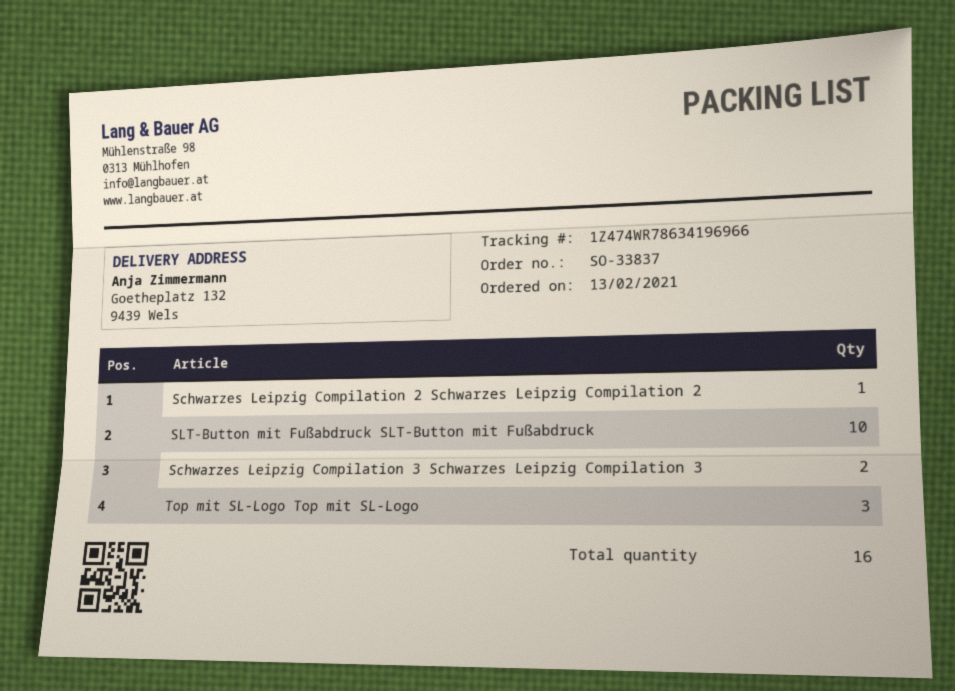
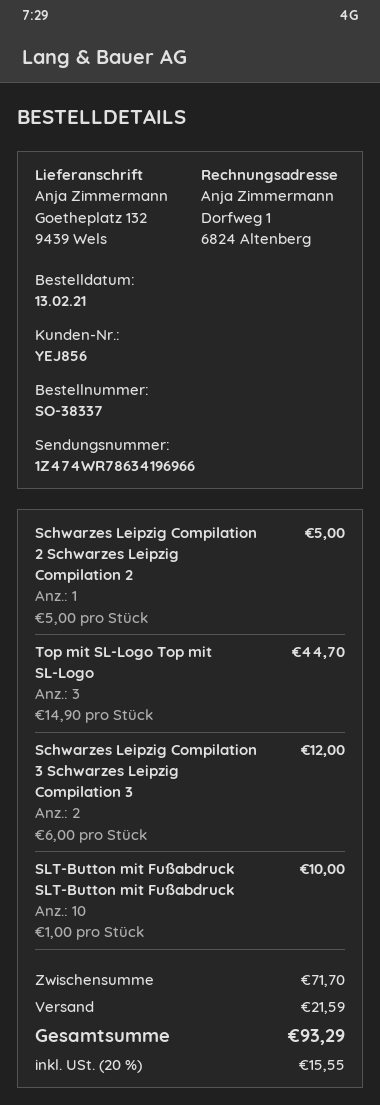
order number: SO-33837 -> SO-38337

